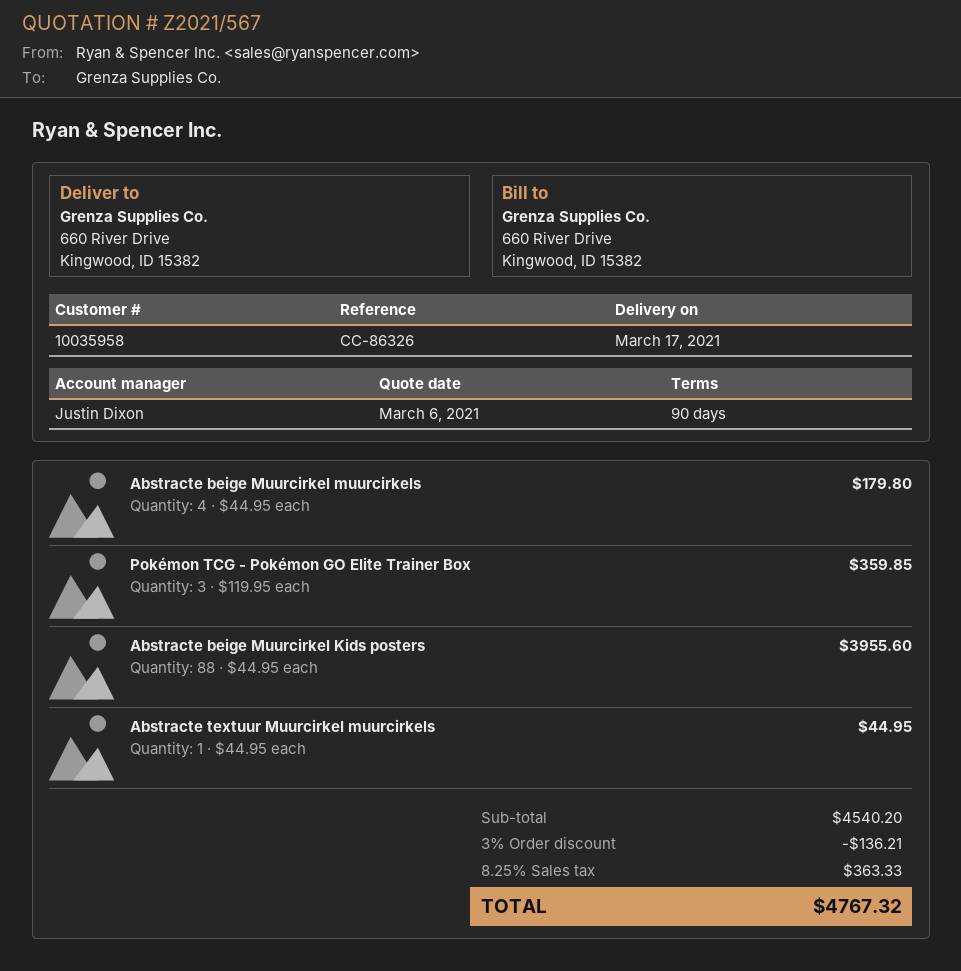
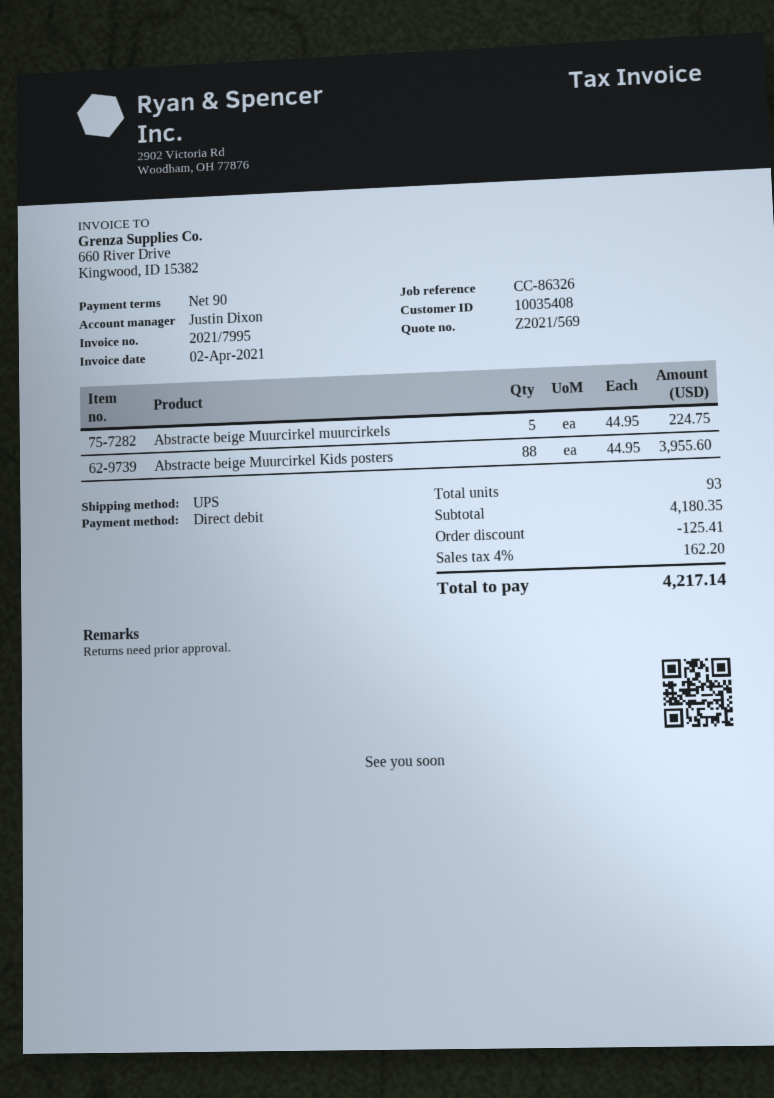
quote number: Z2021/567 -> Z2021/569
customer number: 10035958 -> 10035408
Abstracte beige Muurcirkel muurcirkels: 4 x 44.95 = 179.80 -> 5 x 44.95 = 224.75
Pokémon TCG - Pokémon GO Elite Trainer Box: 3 x 119.95 = 359.85 -> none
Abstracte textuur Muurcirkel muurcirkels: 1 x 44.95 = 44.95 -> none
subtotal: 4540.20 -> 4180.35
discount: 136.21 -> 125.41
tax: 8.25% = 363.33 -> 4% = 162.20
total: 4767.32 -> 4217.14

